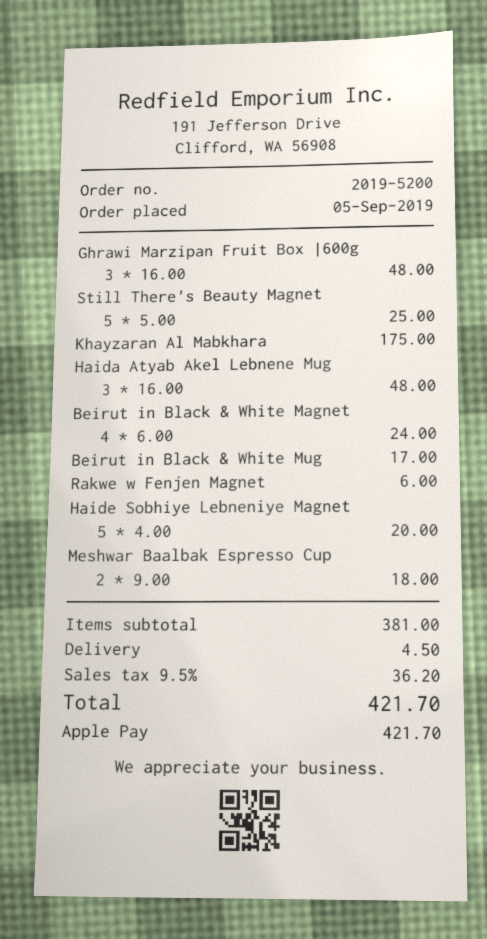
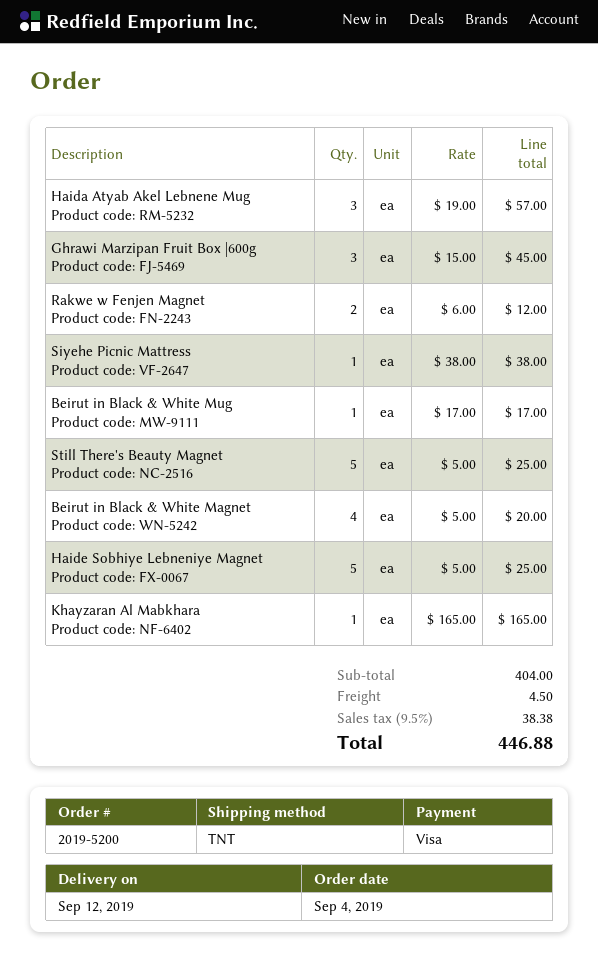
order date: 2019-09-05 -> 2019-09-04
payment method: Apple Pay -> Visa
Ghrawi Marzipan Fruit Box |600g: 3 x 16.00 = 48.00 -> 3 x 15.00 = 45.00
Khayzaran Al Mabkhara: 1 x 175.00 = 175.00 -> 1 x 165.00 = 165.00
Haida Atyab Akel Lebnene Mug: 3 x 16.00 = 48.00 -> 3 x 19.00 = 57.00
Beirut in Black & White Magnet: 4 x 6.00 = 24.00 -> 4 x 5.00 = 20.00
Rakwe w Fenjen Magnet: 1 x 6.00 = 6.00 -> 2 x 6.00 = 12.00
Haide Sobhiye Lebneniye Magnet: 5 x 4.00 = 20.00 -> 5 x 5.00 = 25.00
Meshwar Baalbak Espresso Cup: 2 x 9.00 = 18.00 -> none
Siyehe Picnic Mattress: none -> 1 x 38.00 = 38.00
subtotal: 381.00 -> 404.00
tax: 9.5% = 36.20 -> 9.5% = 38.38
total: 421.70 -> 446.88

